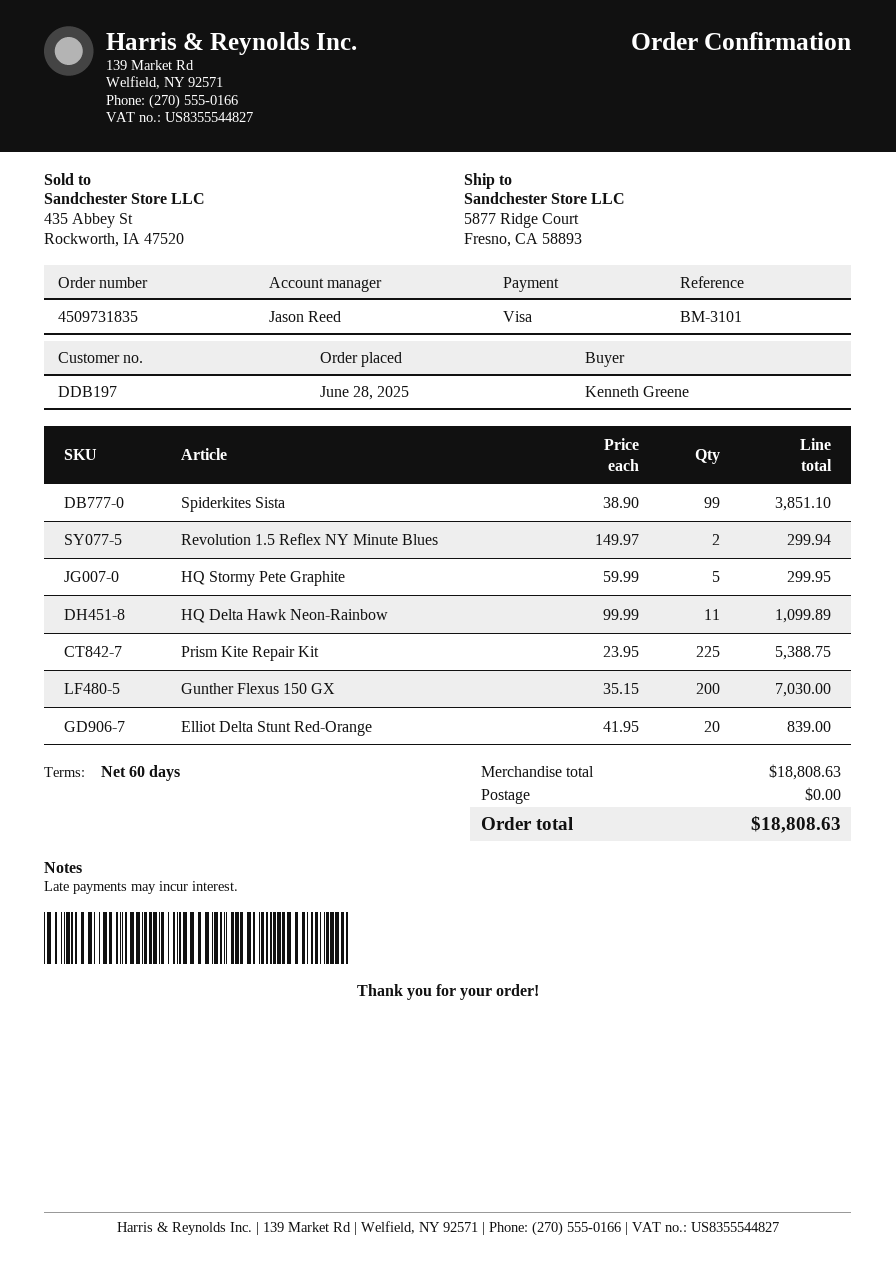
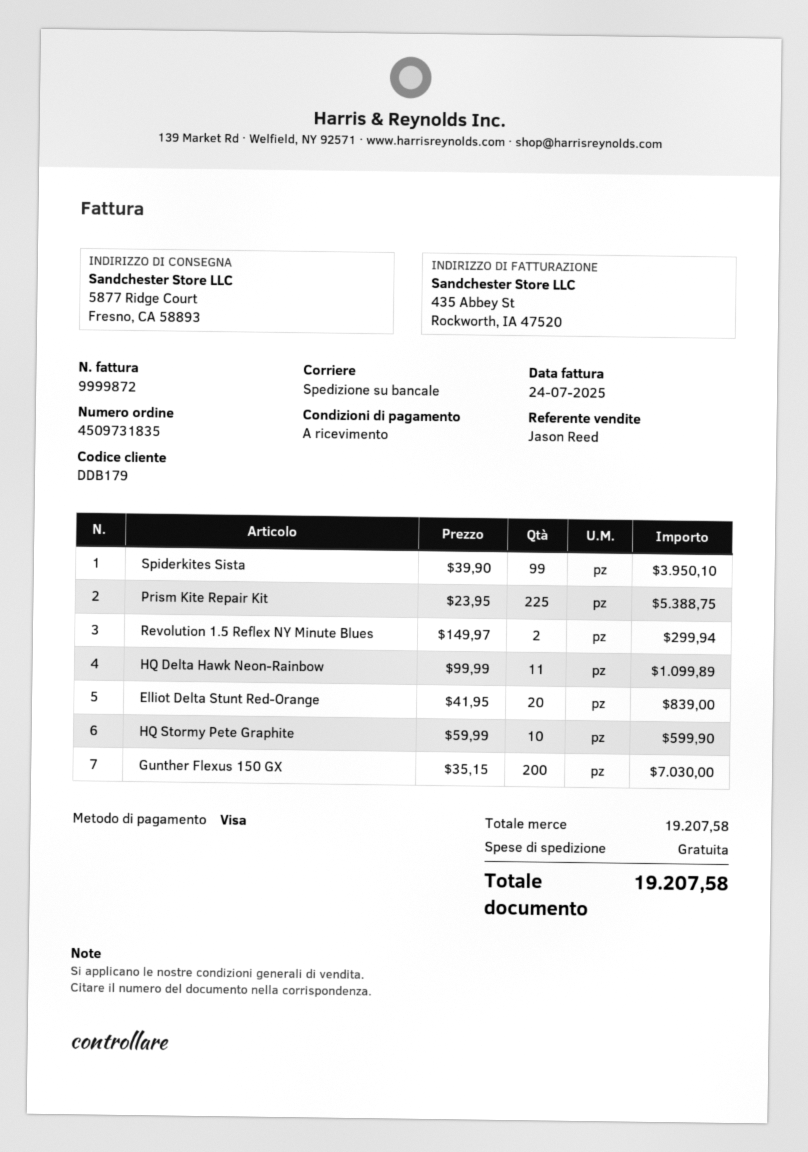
payment terms: 60 days -> on receipt
customer number: DDB197 -> DDB179
Spiderkites Sista: 99 x 38.90 = 3851.10 -> 99 x 39.90 = 3950.10
HQ Stormy Pete Graphite: 5 x 59.99 = 299.95 -> 10 x 59.99 = 599.90
subtotal: 18808.63 -> 19207.58
total: 18808.63 -> 19207.58

